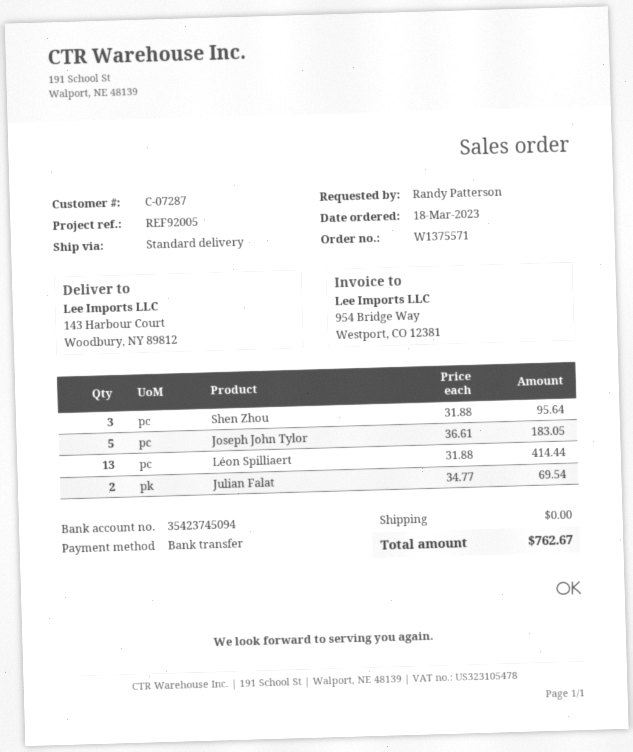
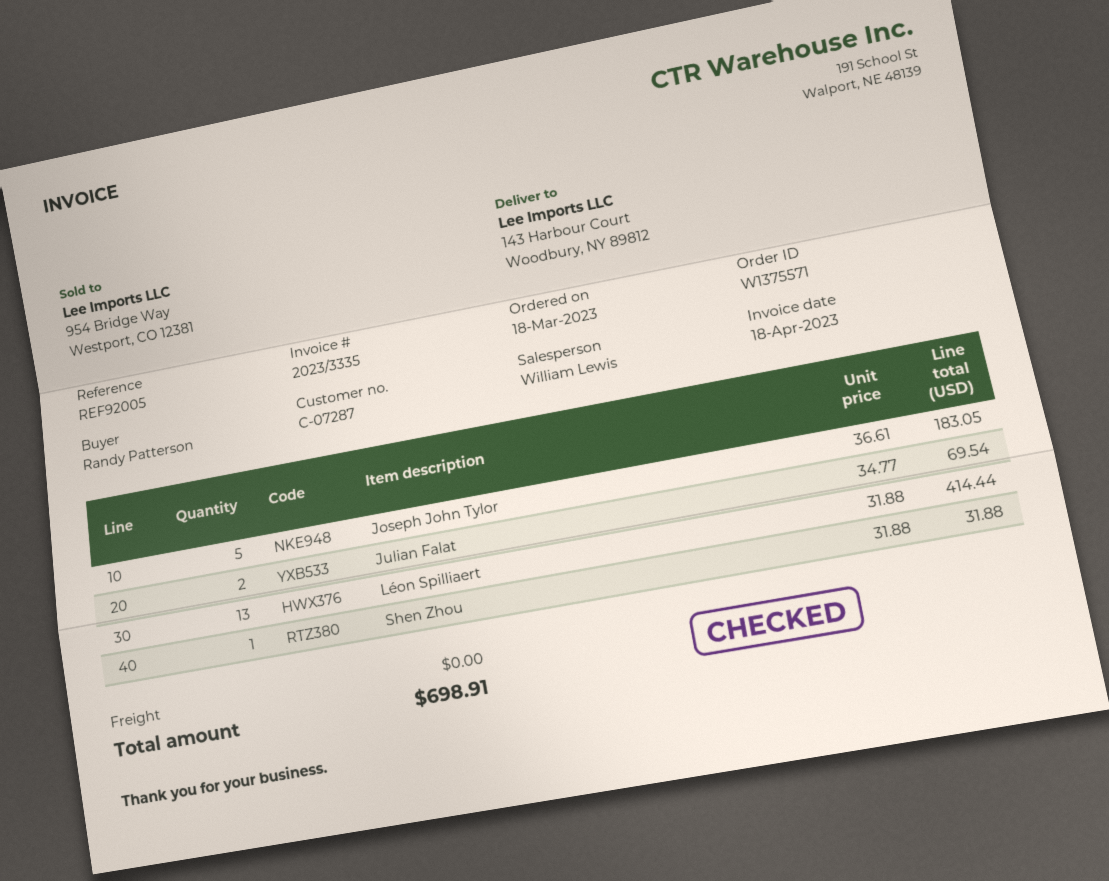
Shen Zhou: 3 x 31.88 = 95.64 -> 1 x 31.88 = 31.88
total: 762.67 -> 698.91

